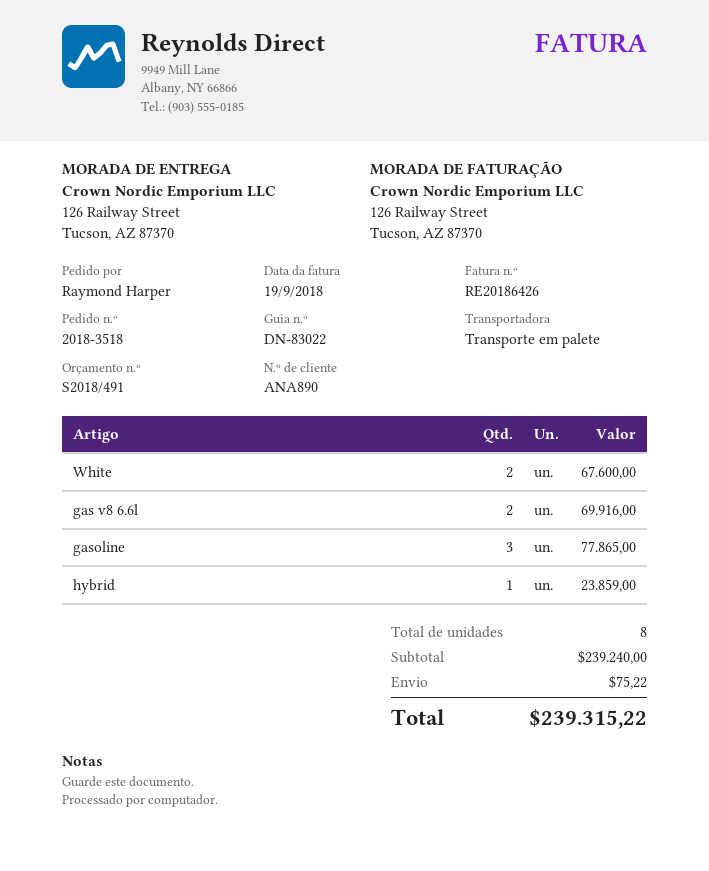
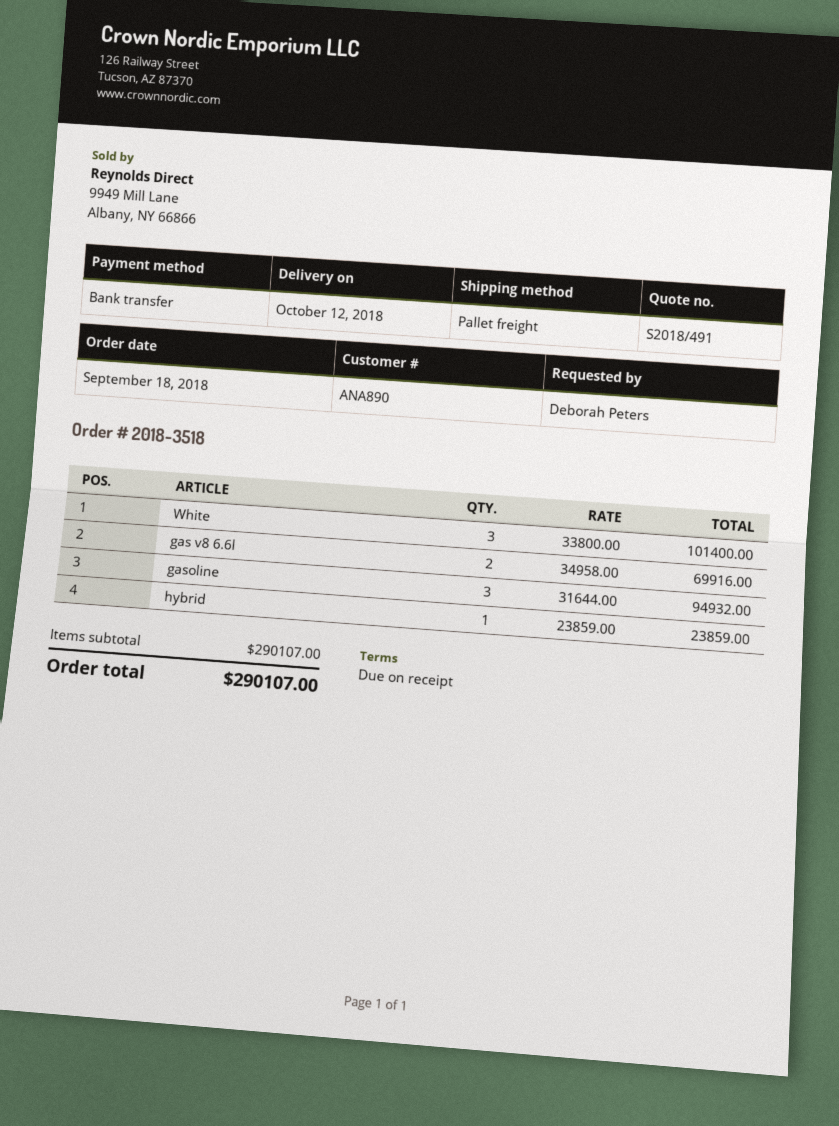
ordered by: Raymond Harper -> Deborah Peters
White: 2 for 67600.00 -> 3 for 101400.00
gasoline: 3 for 77865.00 -> 3 for 94932.00
subtotal: 239240.00 -> 290107.00
shipping: 75.22 -> none
total: 239315.22 -> 290107.00

